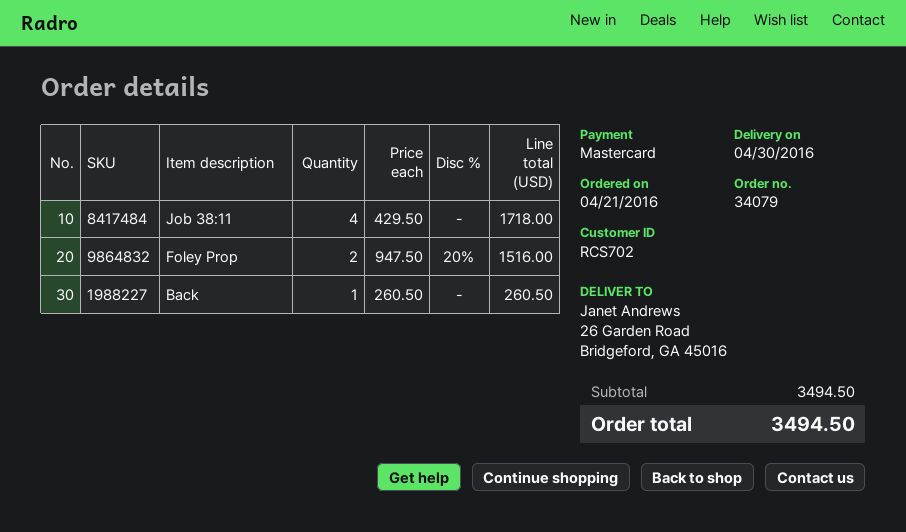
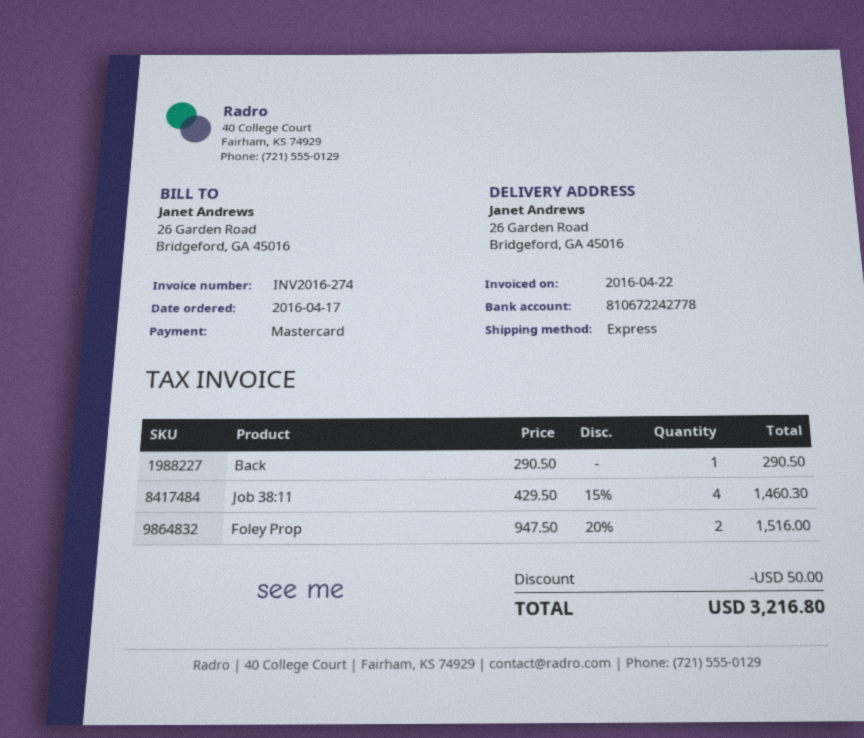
order date: 2016-04-21 -> 2016-04-17
Job 38:11: 4 x 429.50 = 1718.00 -> 4 x 429.50 - 15% = 1460.30
Back: 1 x 260.50 = 260.50 -> 1 x 290.50 = 290.50
discount: none -> 50.00
total: 3494.50 -> 3216.80

